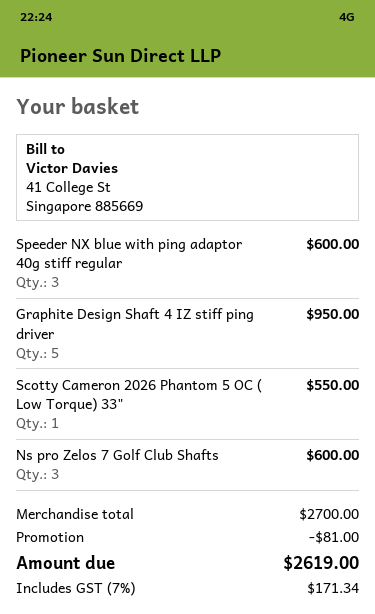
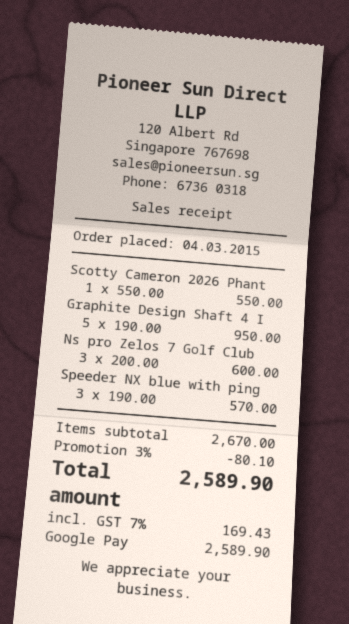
Speeder NX blue with ping adaptor 40g stiff regular: 3 for 600.00 -> 3 for 570.00
subtotal: 2700.00 -> 2670.00
discount: 81.00 -> 80.10
tax: 7% = 171.34 -> 7% = 169.43
total: 2619.00 -> 2589.90

